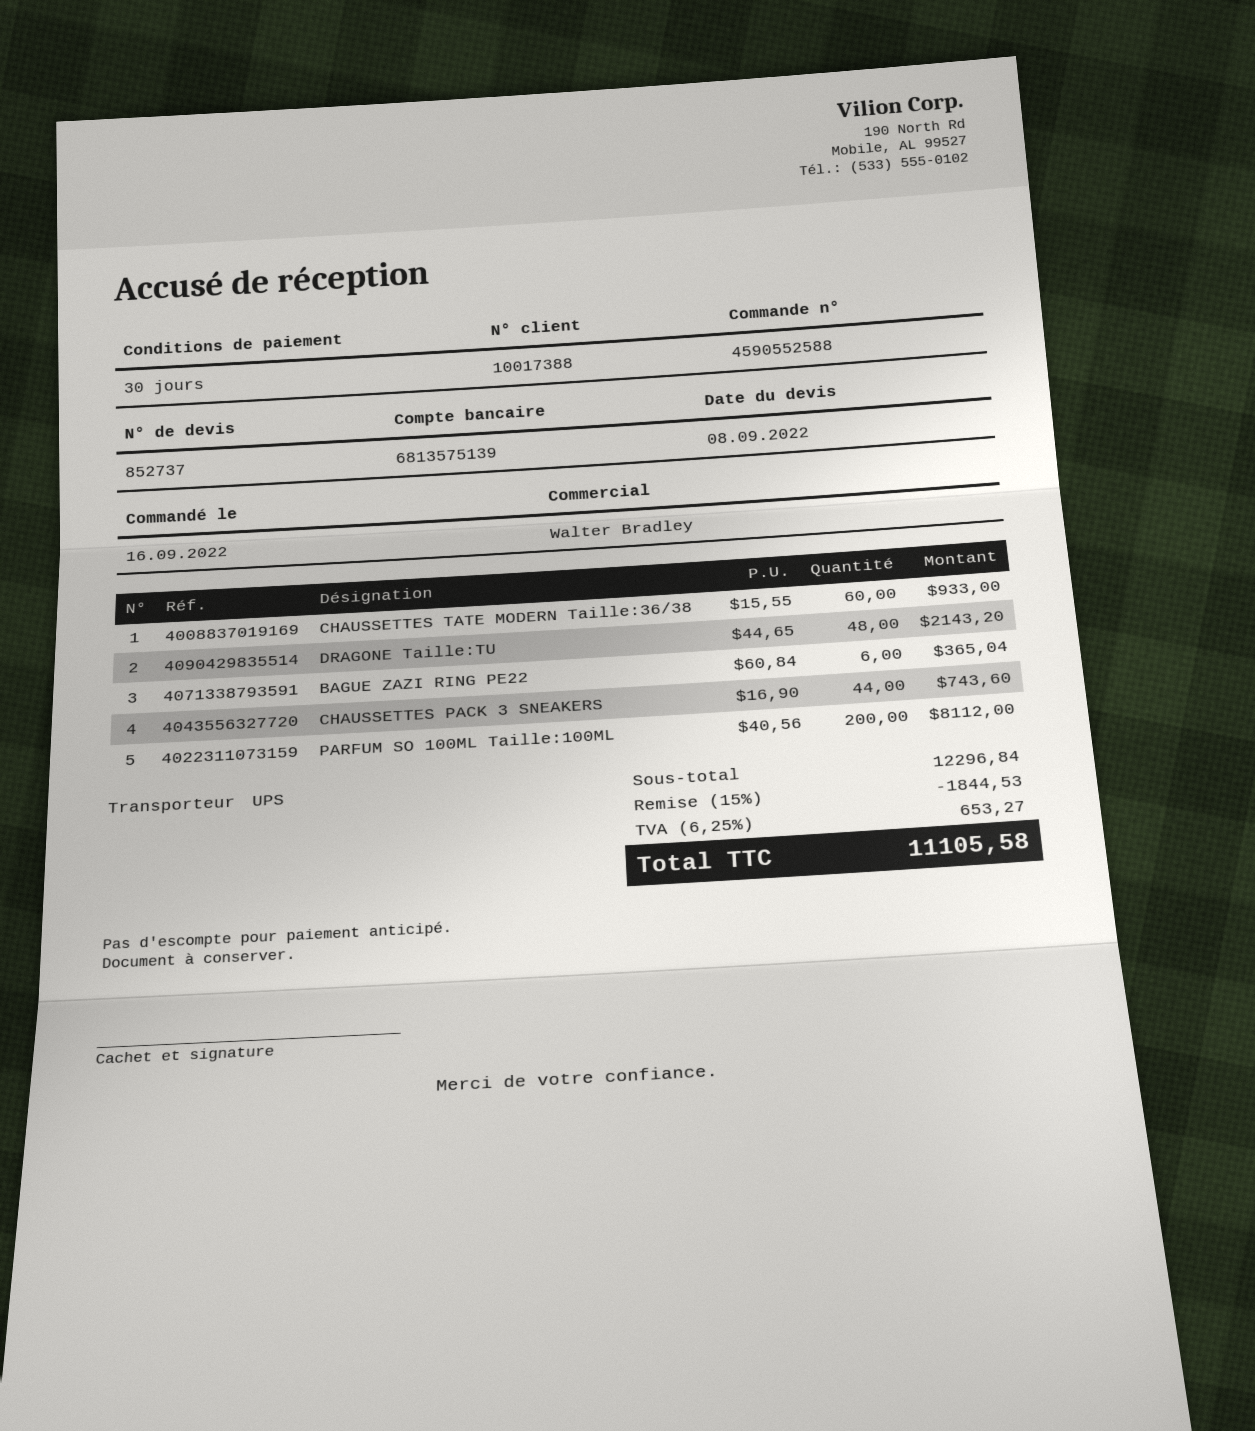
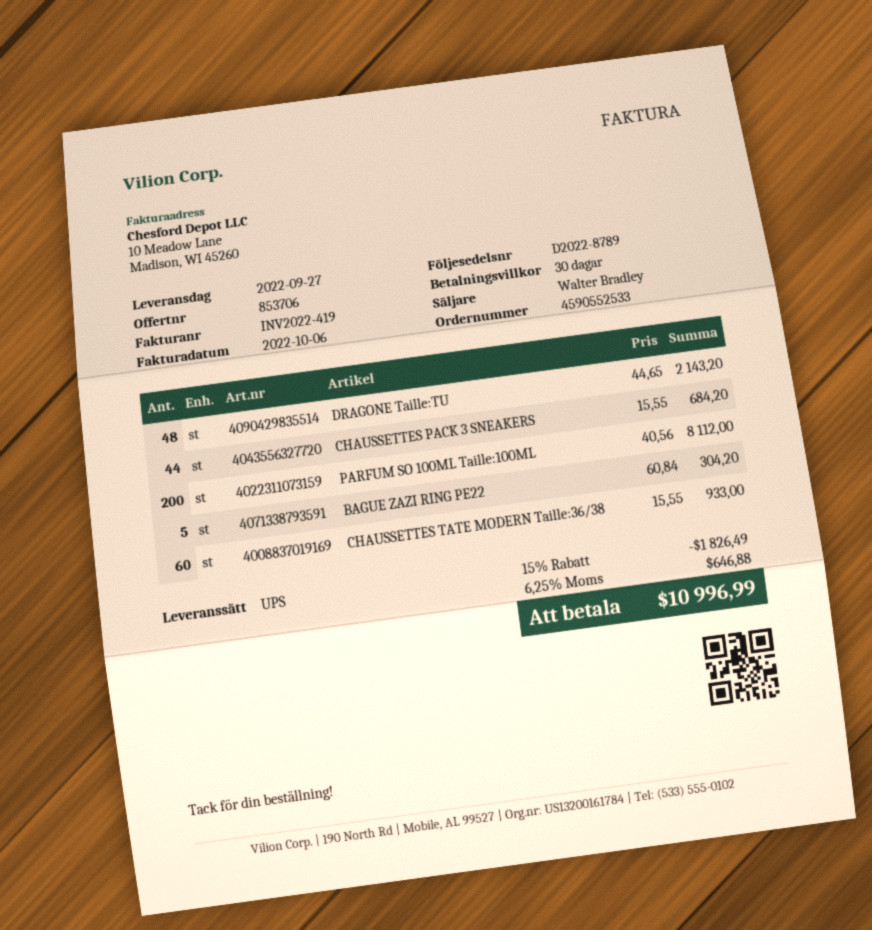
quote number: 852737 -> 853706
order number: 4590552588 -> 4590552533
BAGUE ZAZI RING PE22: 6 x 60.84 = 365.04 -> 5 x 60.84 = 304.20
CHAUSSETTES PACK 3 SNEAKERS: 44 x 16.90 = 743.60 -> 44 x 15.55 = 684.20
discount: 15% = 1844.53 -> 15% = 1826.49
tax: 6.25% = 653.27 -> 6.25% = 646.88
total: 11105.58 -> 10996.99

